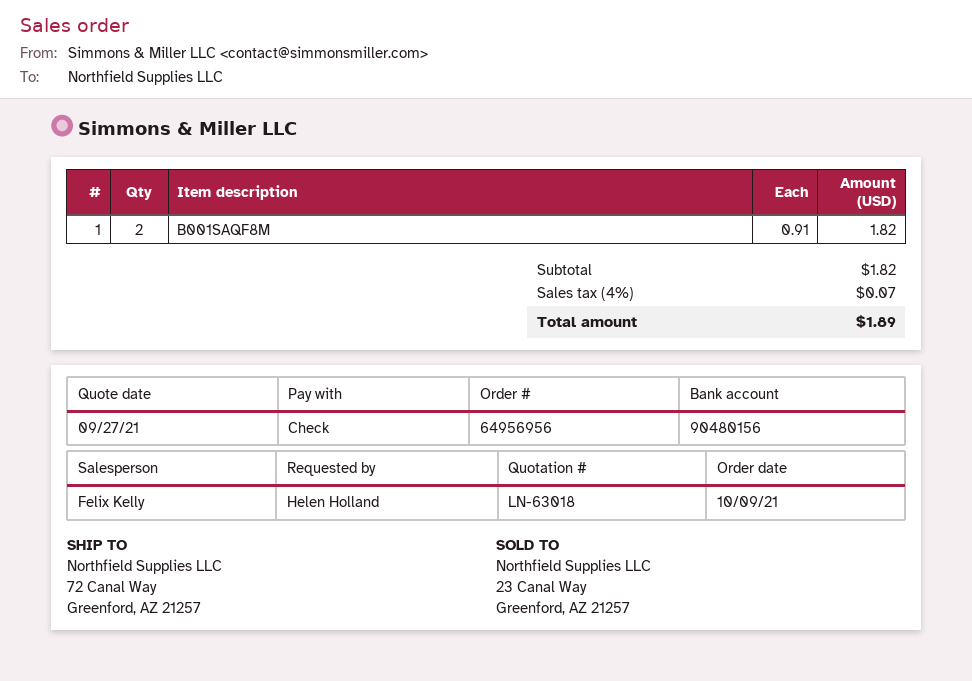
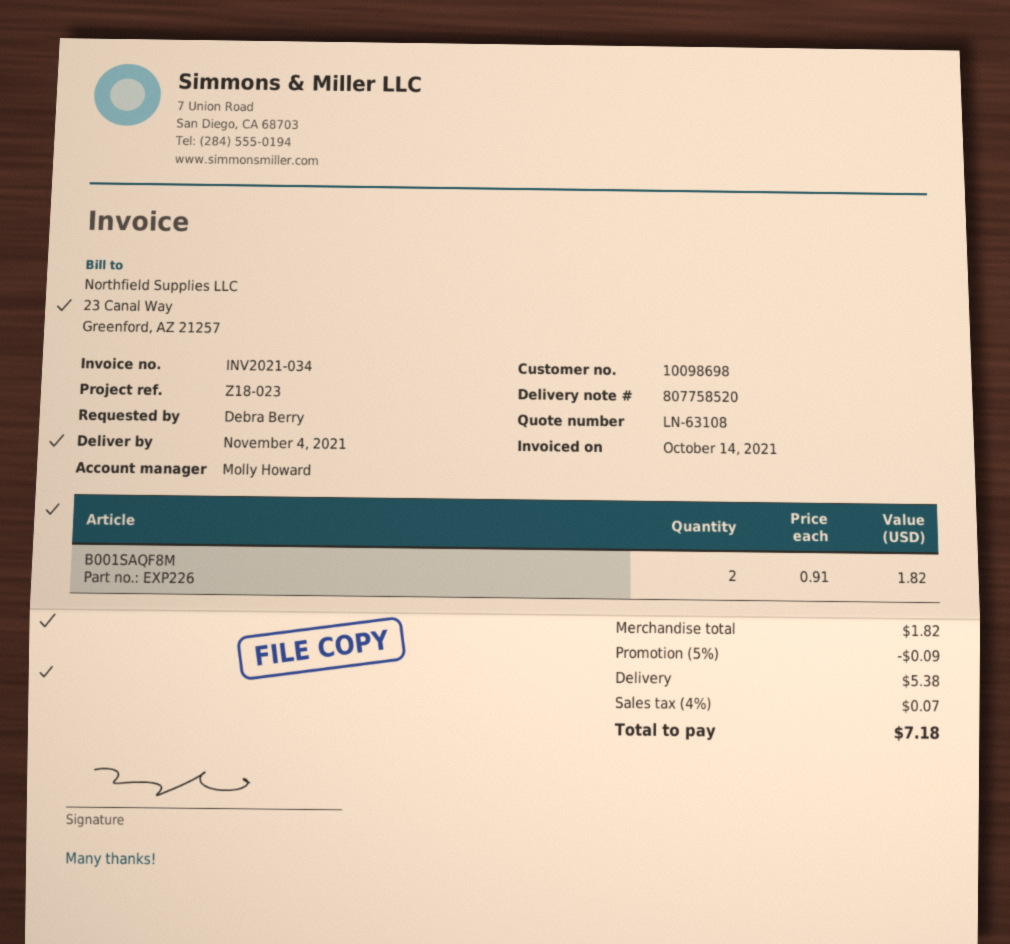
quote number: LN-63018 -> LN-63108
ordered by: Helen Holland -> Debra Berry
sales rep: Felix Kelly -> Molly Howard
discount: none -> 5% = 0.09
shipping: none -> 5.38
total: 1.89 -> 7.18

